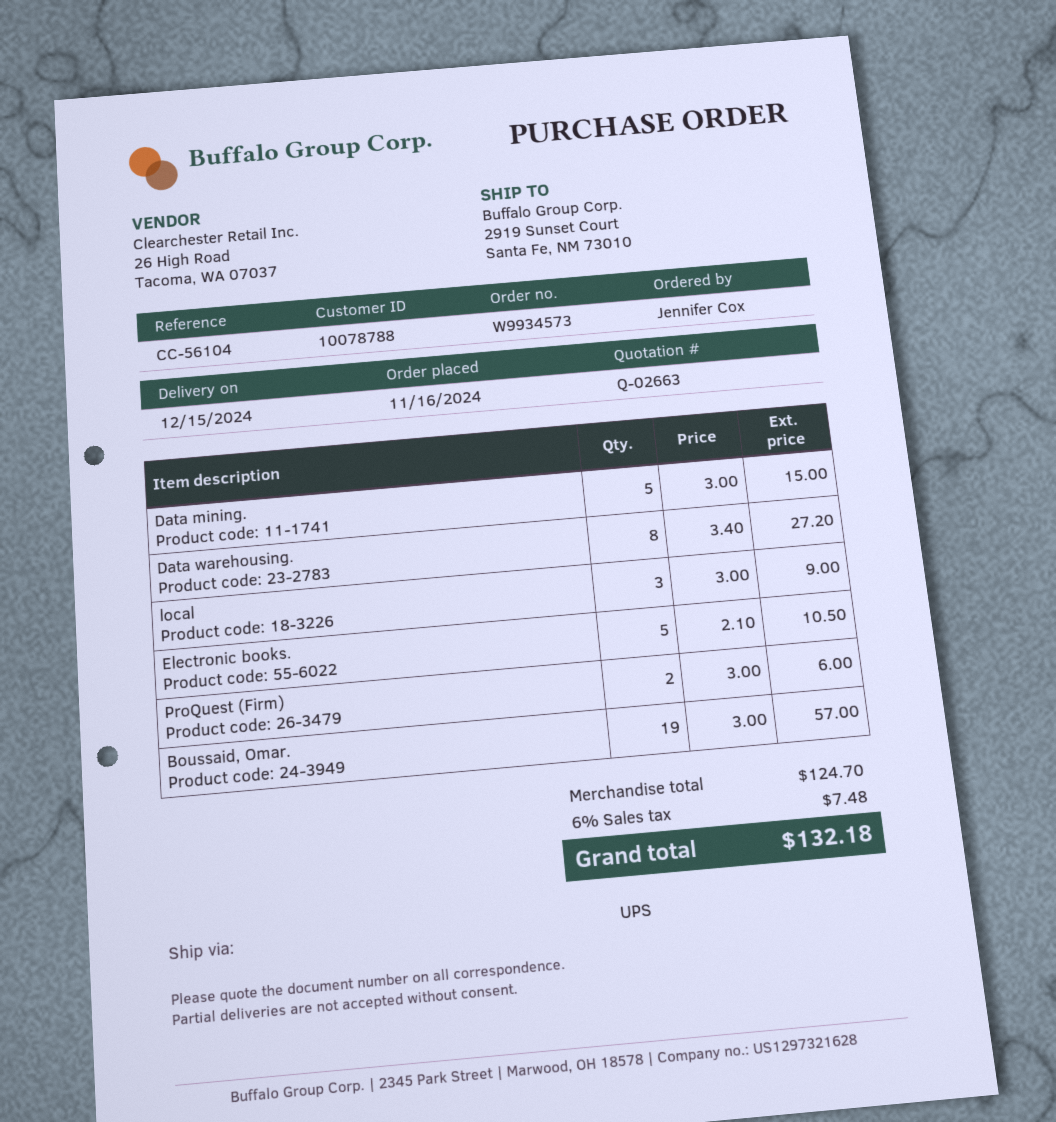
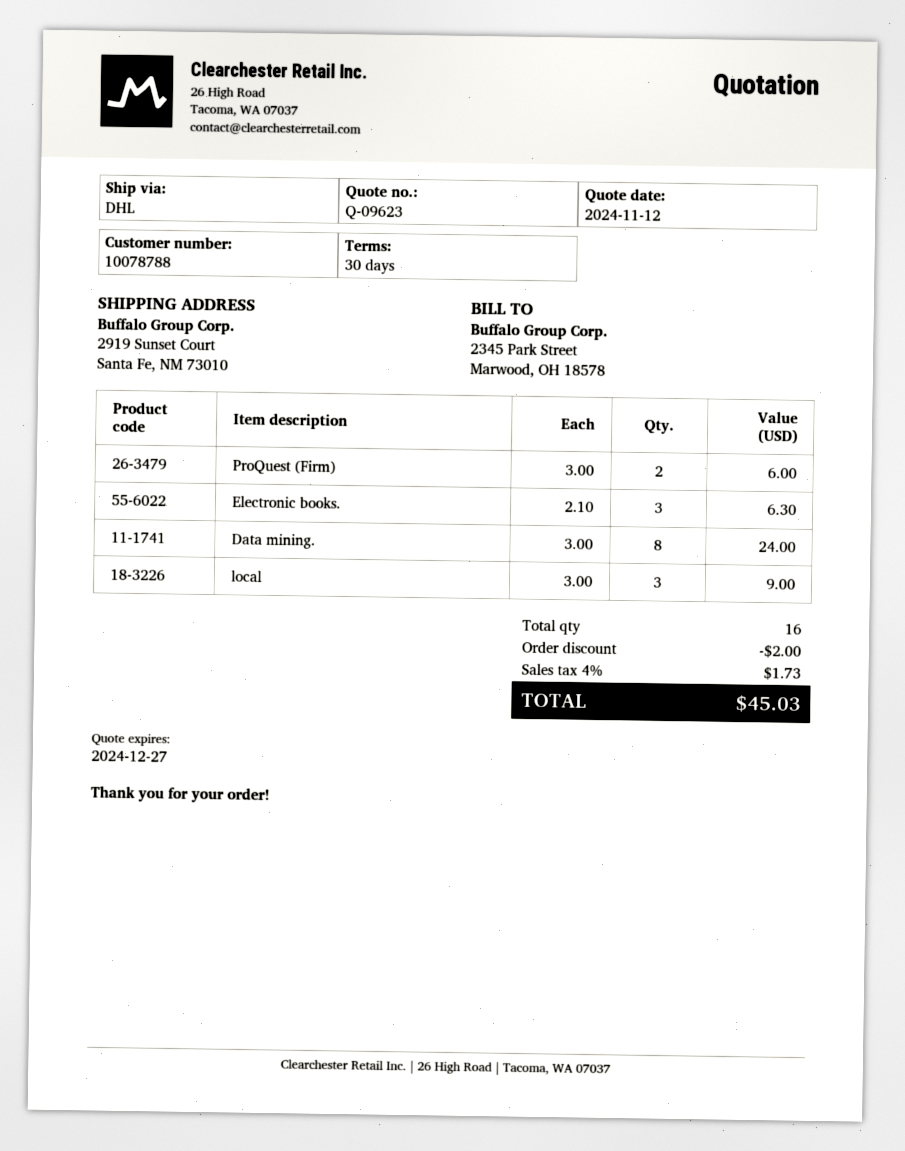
quote number: Q-02663 -> Q-09623
shipping method: UPS -> DHL
Data mining.: 5 x 3.00 = 15.00 -> 8 x 3.00 = 24.00
Data warehousing.: 8 x 3.40 = 27.20 -> none
Electronic books.: 5 x 2.10 = 10.50 -> 3 x 2.10 = 6.30
Boussaid, Omar.: 19 x 3.00 = 57.00 -> none
discount: none -> 2.00
tax: 6% = 7.48 -> 4% = 1.73
total: 132.18 -> 45.03

